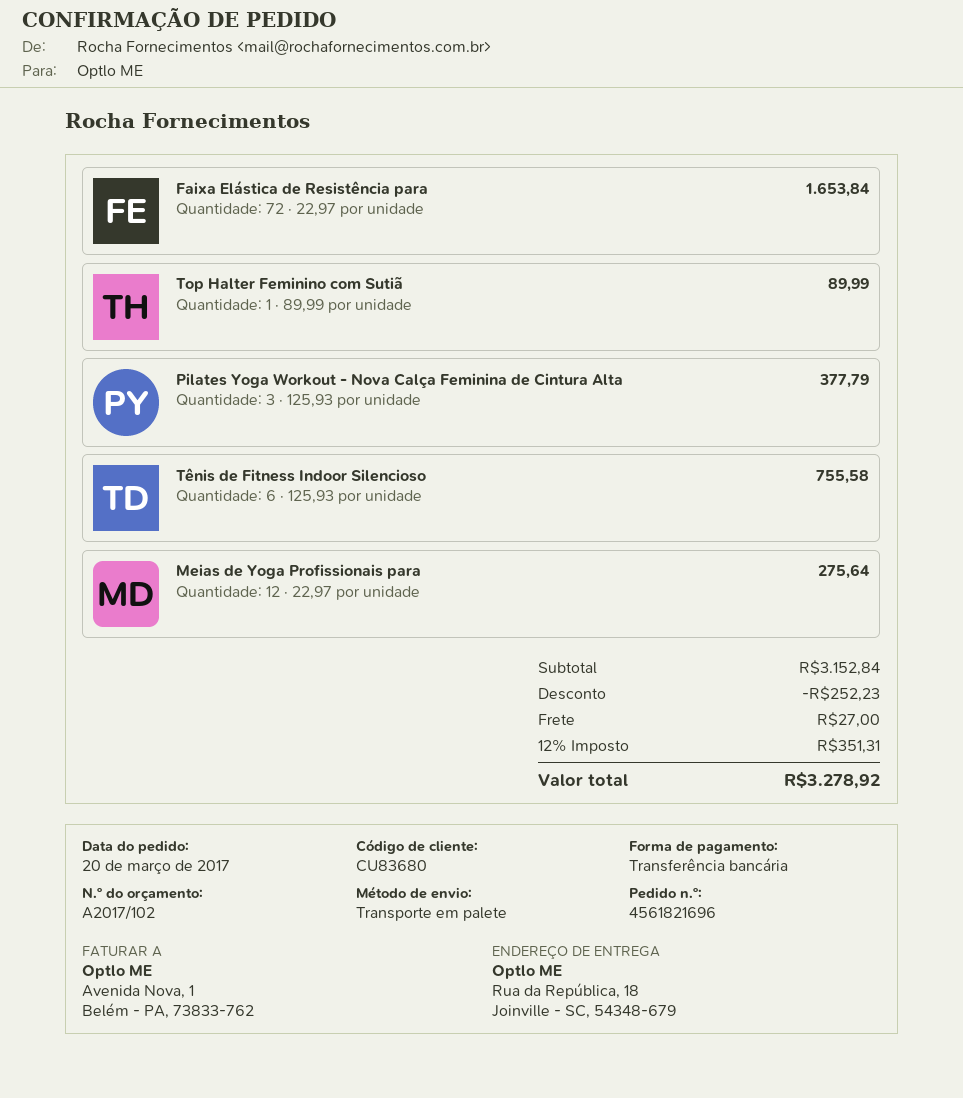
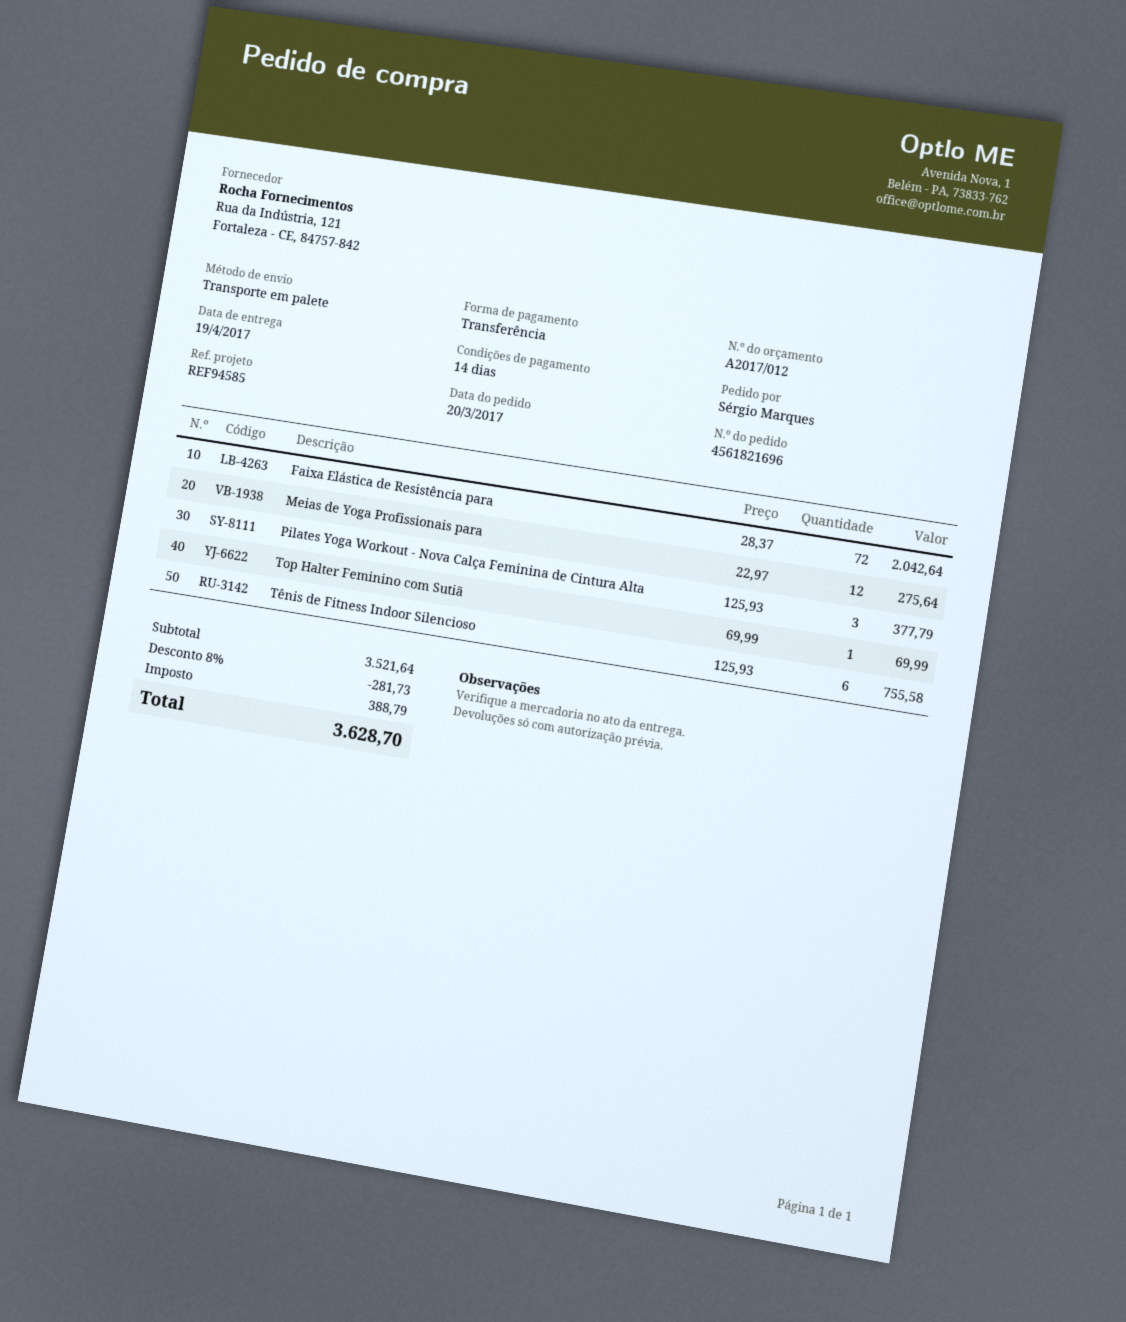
quote number: A2017/102 -> A2017/012
Faixa Elástica de Resistência para: 72 x 22.97 = 1653.84 -> 72 x 28.37 = 2042.64
Top Halter Feminino com Sutiã: 1 x 89.99 = 89.99 -> 1 x 69.99 = 69.99
subtotal: 3152.84 -> 3521.64
discount: 252.23 -> 281.73
shipping: 27.00 -> none
tax: 351.31 -> 388.79
total: 3278.92 -> 3628.70

